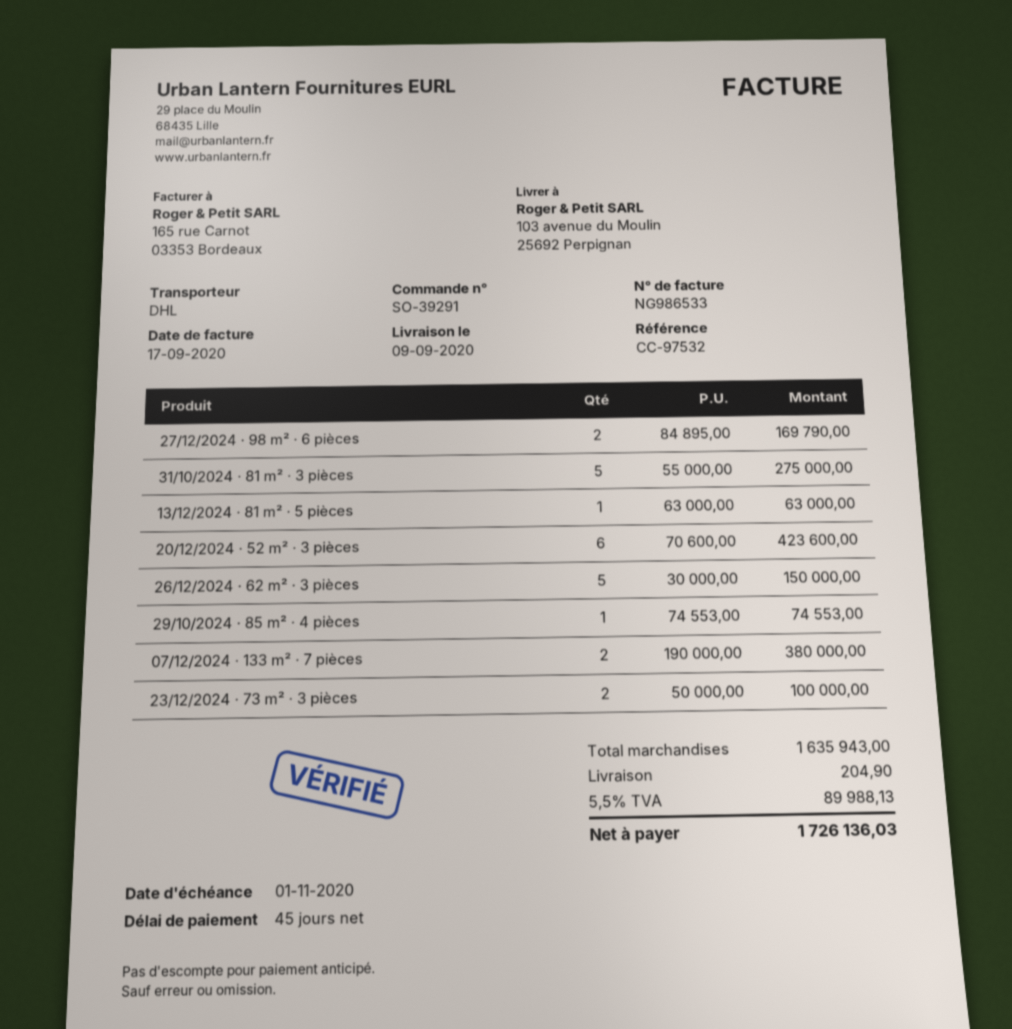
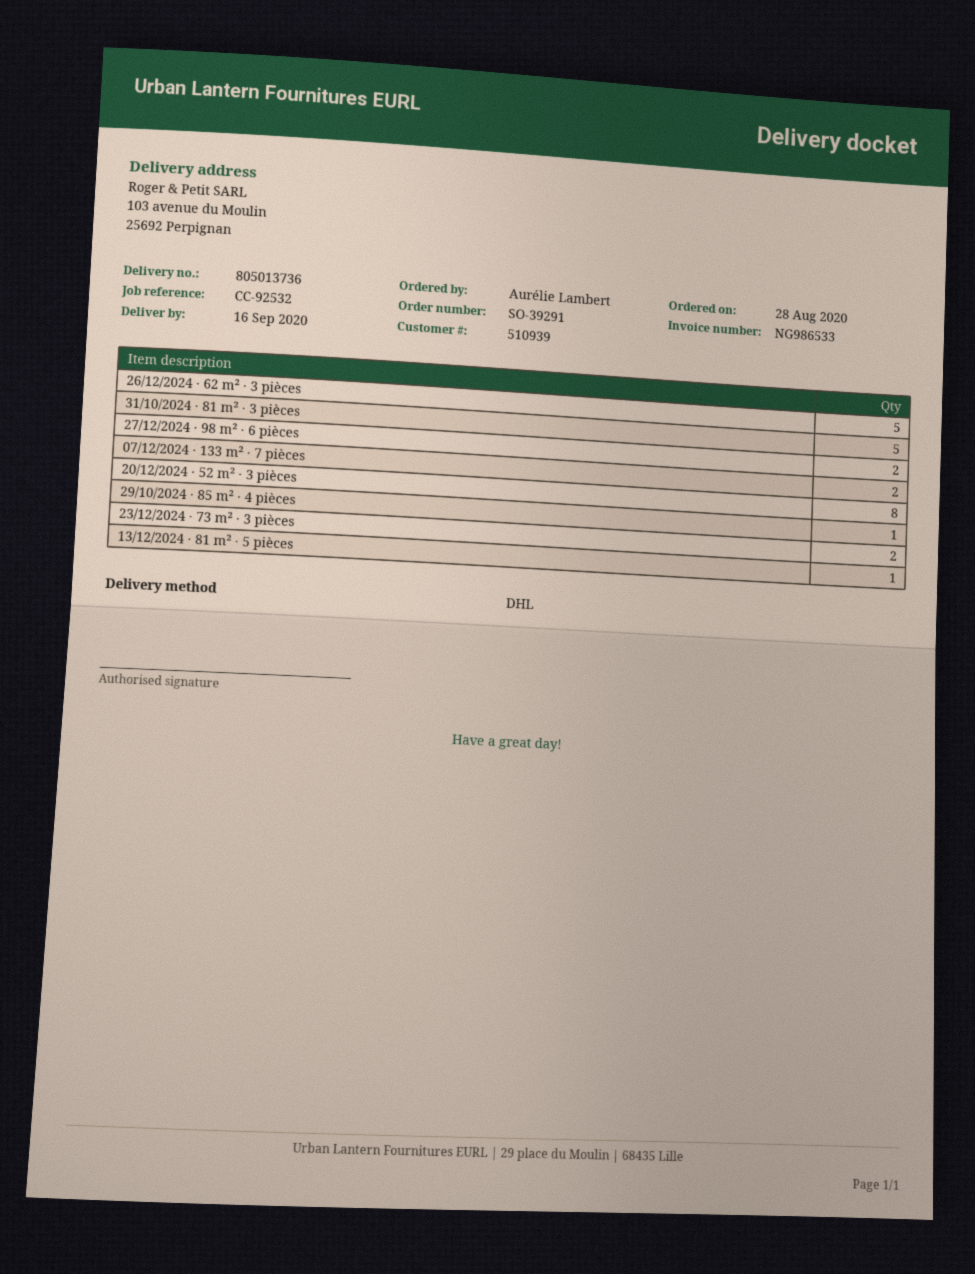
delivery date: 2020-09-09 -> 2020-09-16
reference: CC-97532 -> CC-92532
20/12/2024 · 52 m² · 3 pièces: 6 -> 8

